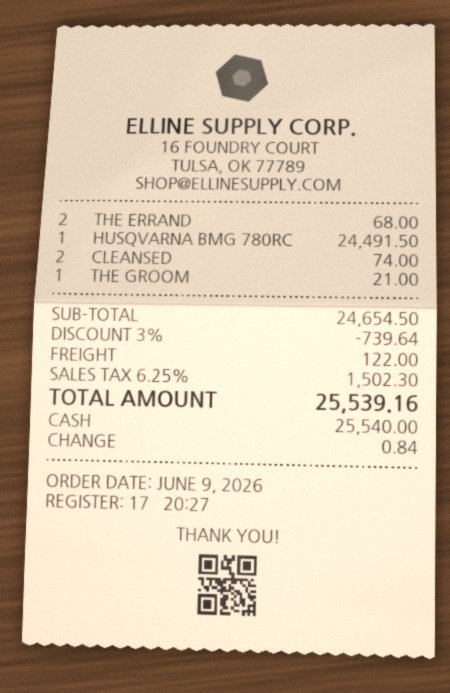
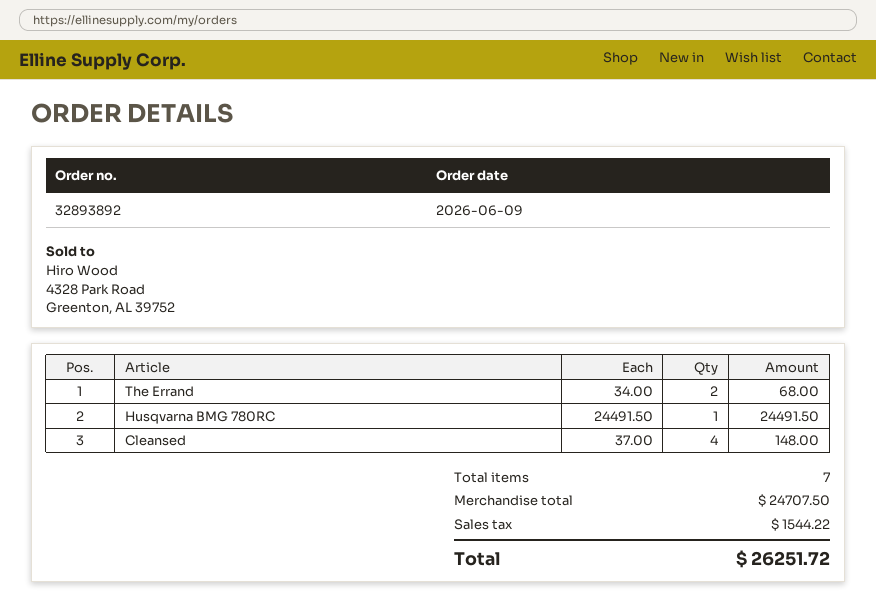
CLEANSED: 2 for 74.00 -> 4 for 148.00
THE GROOM: 1 for 21.00 -> none
subtotal: 24654.50 -> 24707.50
discount: 3% = 739.64 -> none
shipping: 122.00 -> none
tax: 1502.30 -> 1544.22
total: 25539.16 -> 26251.72

